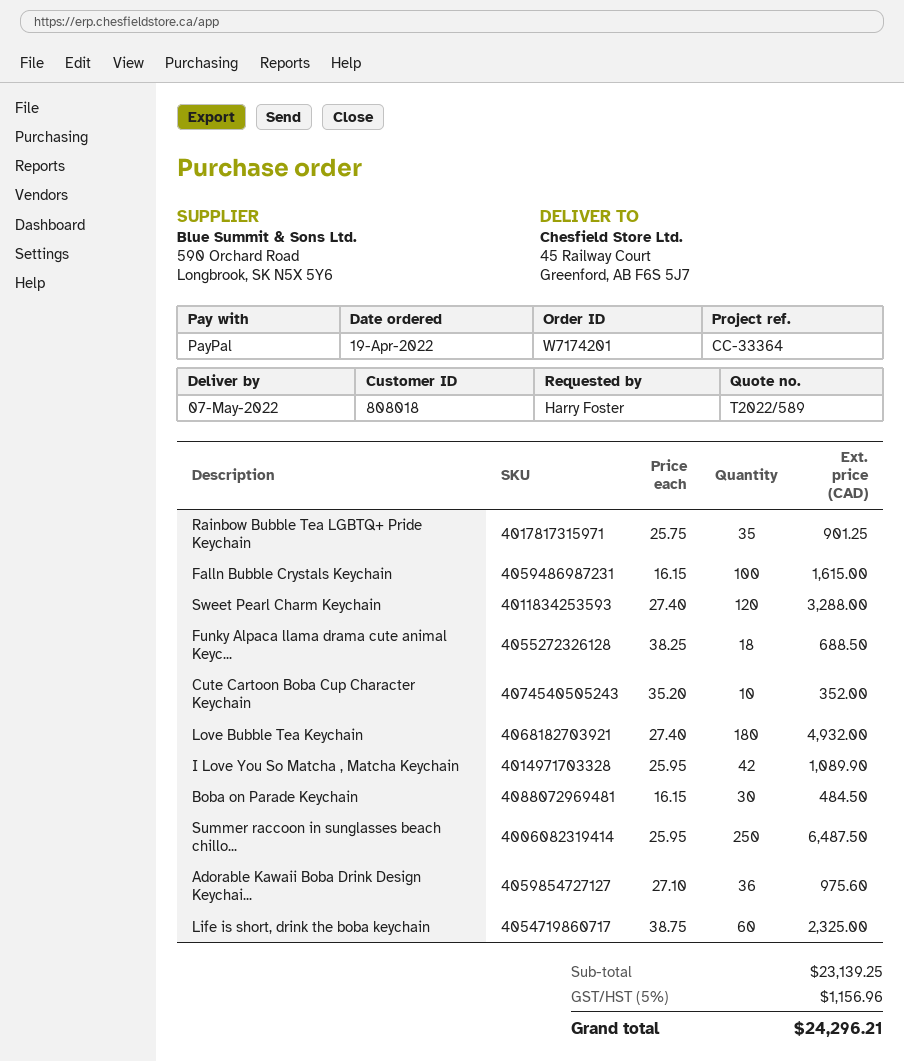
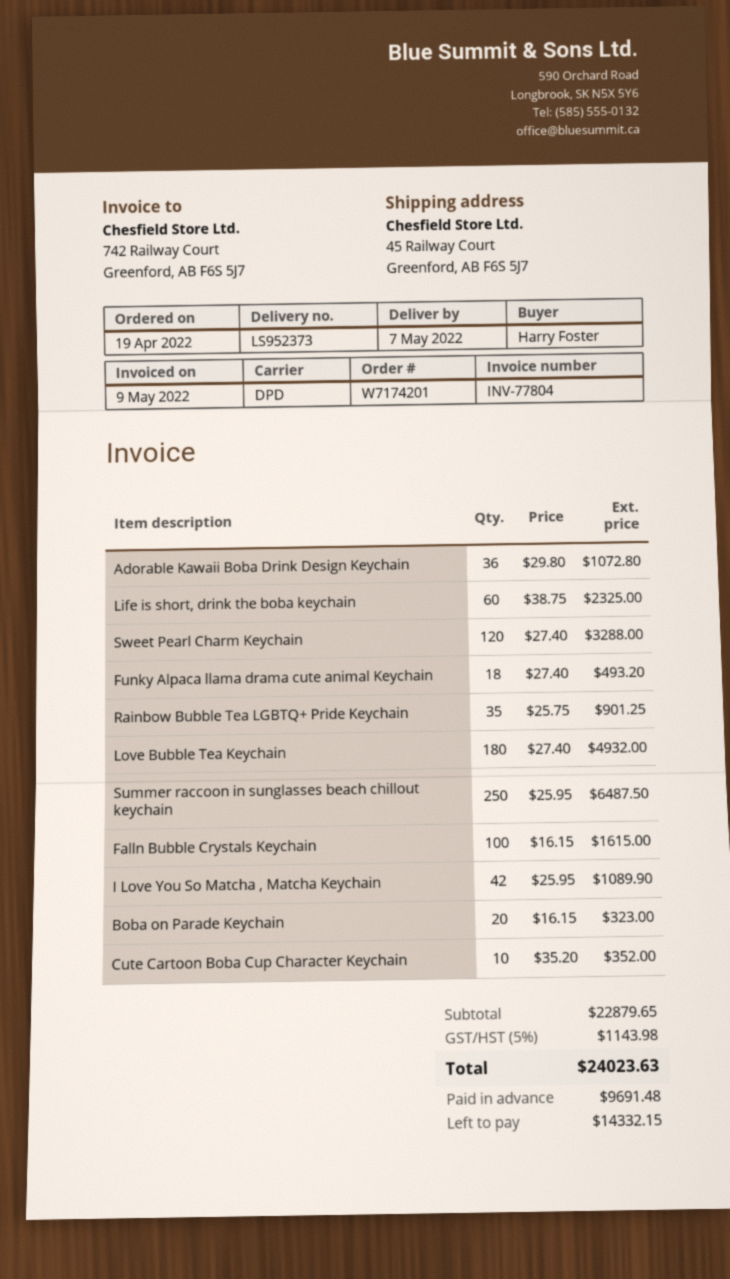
Funky Alpaca llama drama cute animal Keyc...: 18 x 38.25 = 688.50 -> 18 x 27.40 = 493.20
Boba on Parade Keychain: 30 x 16.15 = 484.50 -> 20 x 16.15 = 323.00
Adorable Kawaii Boba Drink Design Keychai...: 36 x 27.10 = 975.60 -> 36 x 29.80 = 1072.80
subtotal: 23139.25 -> 22879.65
tax: 5% = 1156.96 -> 5% = 1143.98
total: 24296.21 -> 24023.63

